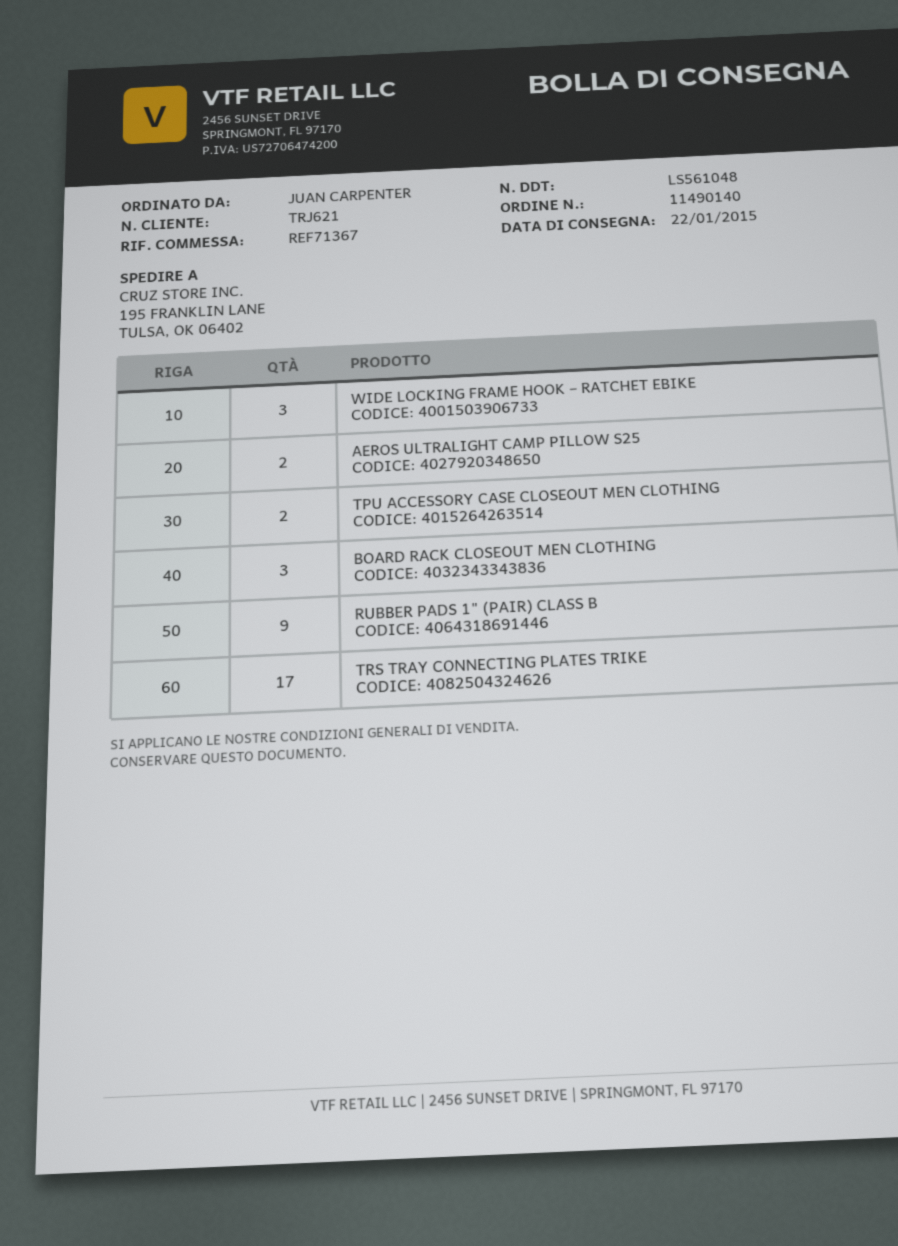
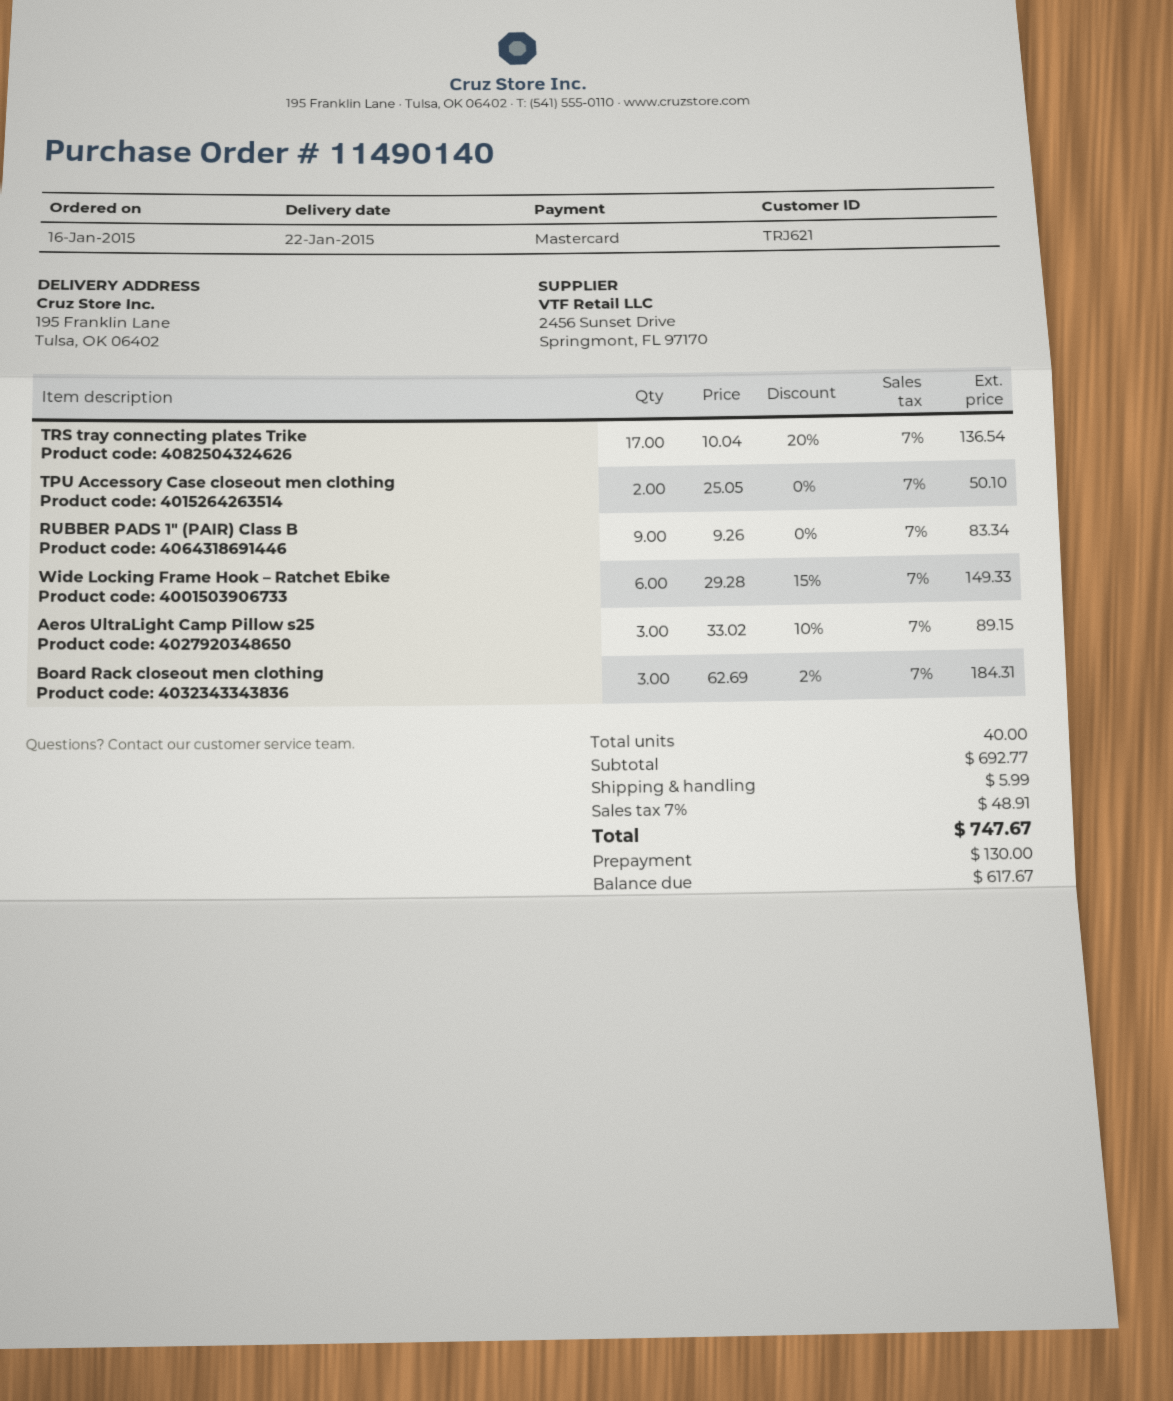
WIDE LOCKING FRAME HOOK – RATCHET EBIKE: 3 -> 6
AEROS ULTRALIGHT CAMP PILLOW S25: 2 -> 3

